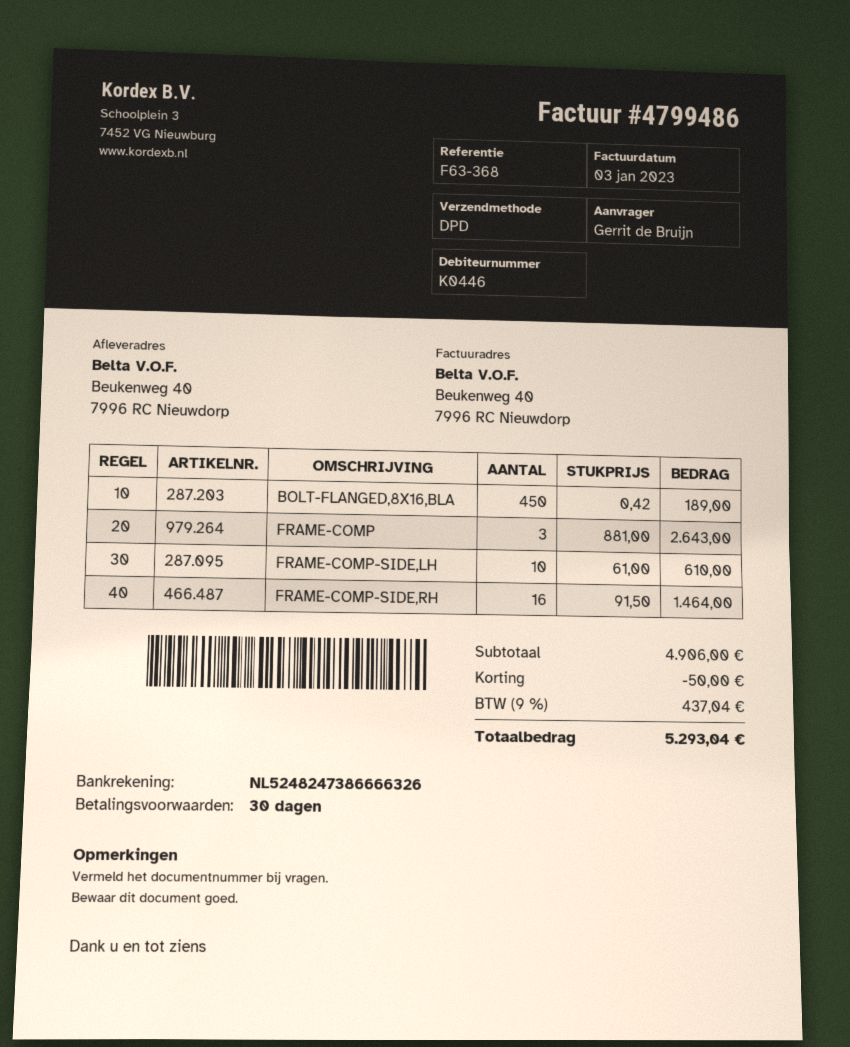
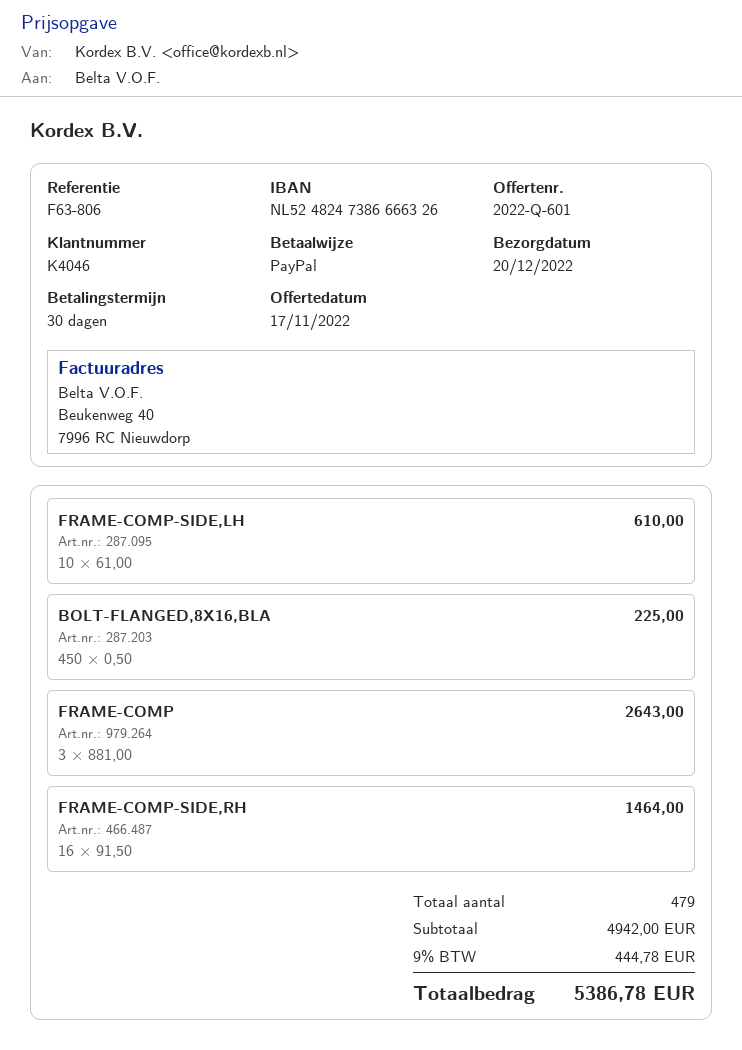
customer number: K0446 -> K4046
reference: F63-368 -> F63-806
BOLT-FLANGED,8X16,BLA: 450 x 0.42 = 189.00 -> 450 x 0.50 = 225.00
subtotal: 4906.00 -> 4942.00
discount: 50.00 -> none
tax: 9% = 437.04 -> 9% = 444.78
total: 5293.04 -> 5386.78

